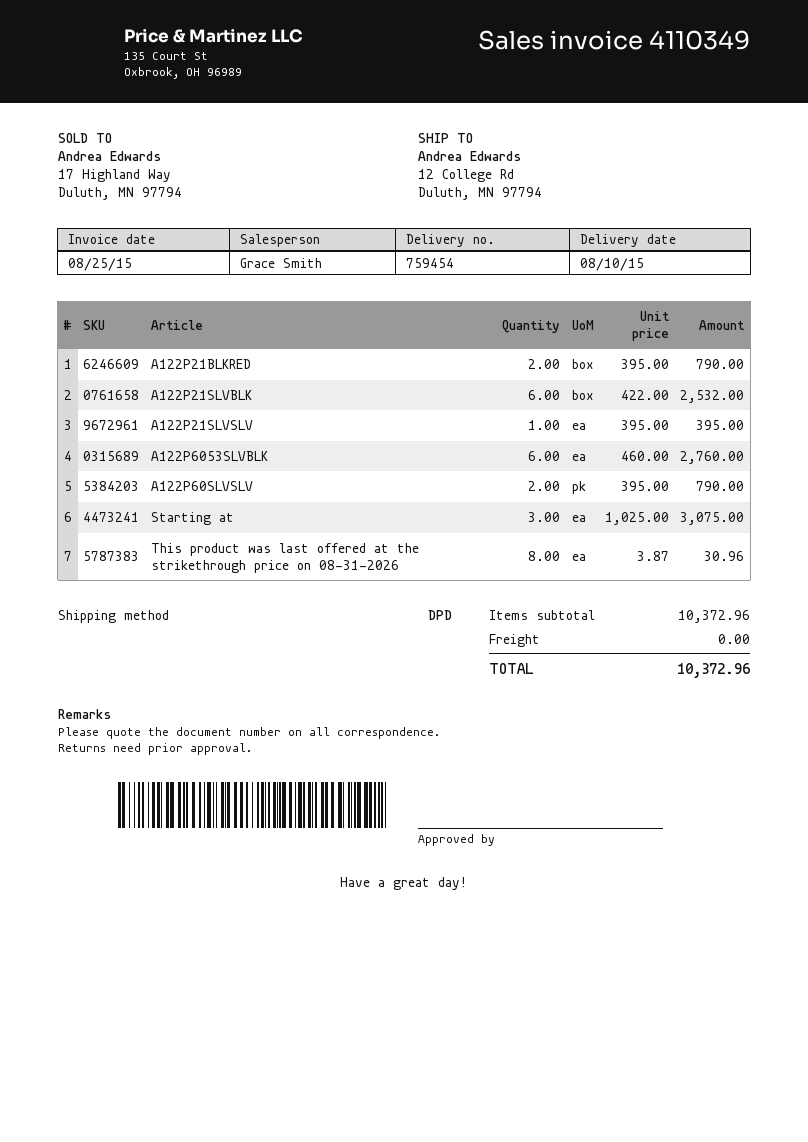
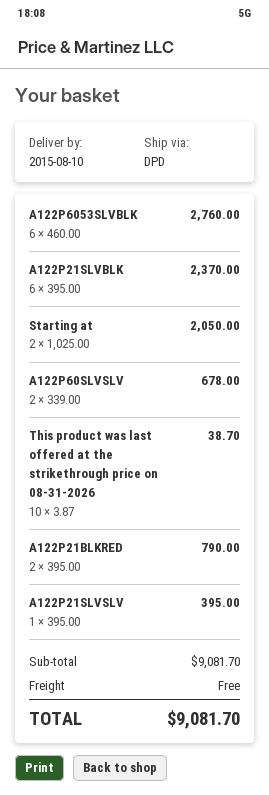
A122P21SLVBLK: 6 x 422.00 = 2532.00 -> 6 x 395.00 = 2370.00
A122P60SLVSLV: 2 x 395.00 = 790.00 -> 2 x 339.00 = 678.00
Starting at: 3 x 1025.00 = 3075.00 -> 2 x 1025.00 = 2050.00
This product was last offered at the strikethrough price on 08-31-2026: 8 x 3.87 = 30.96 -> 10 x 3.87 = 38.70
subtotal: 10372.96 -> 9081.70
total: 10372.96 -> 9081.70

